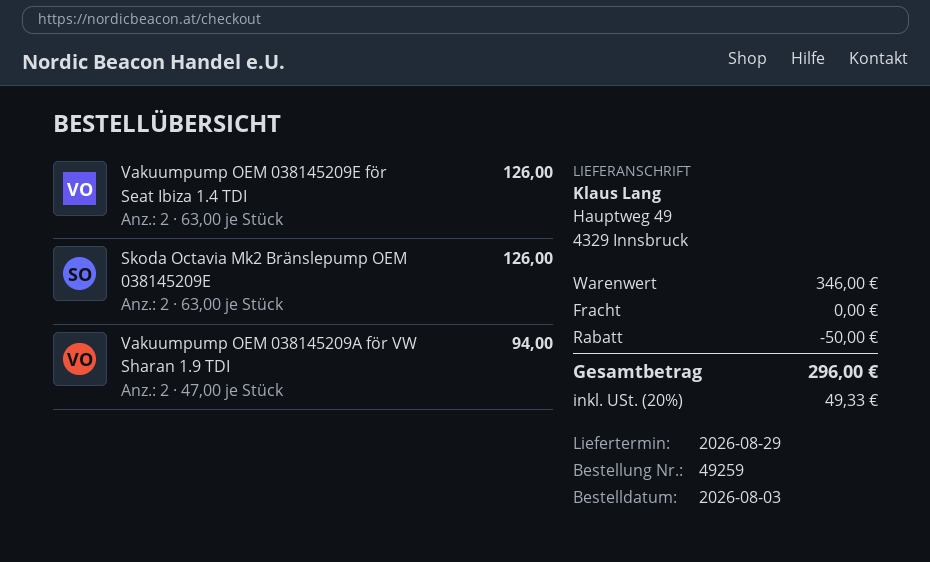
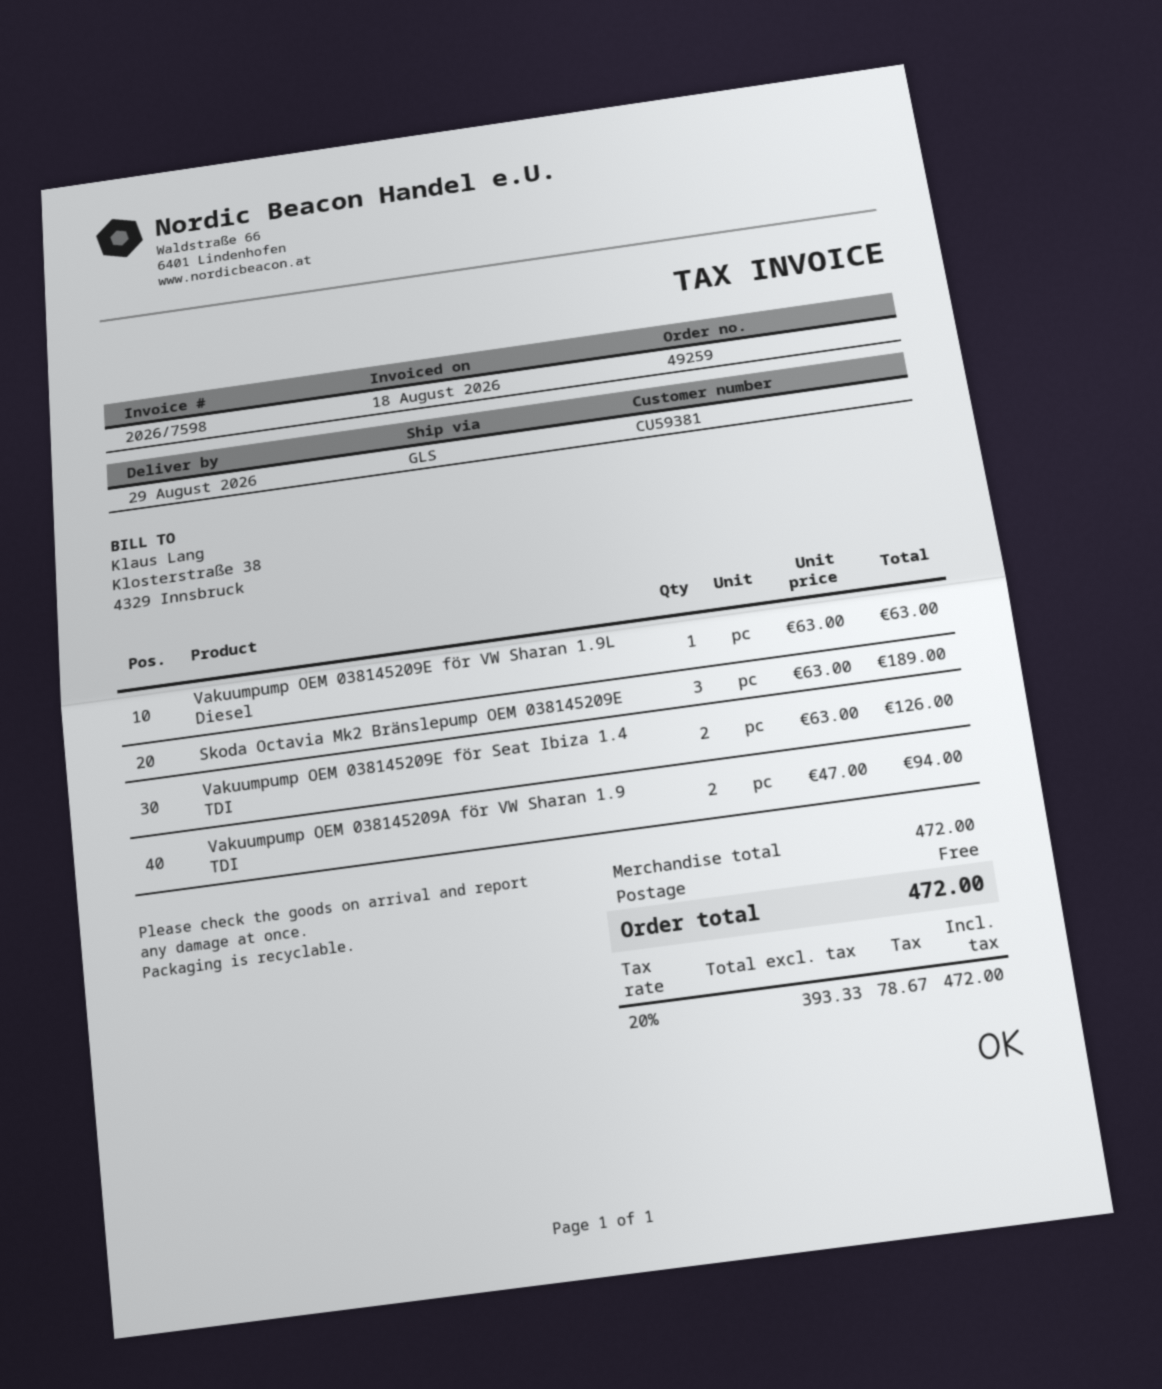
Skoda Octavia Mk2 Bränslepump OEM 038145209E: 2 x 63.00 = 126.00 -> 3 x 63.00 = 189.00
Vakuumpump OEM 038145209E för VW Sharan 1.9L Diesel: none -> 1 x 63.00 = 63.00
subtotal: 346.00 -> 472.00
discount: 50.00 -> none
tax: 20% = 49.33 -> 20% = 78.67
total: 296.00 -> 472.00

